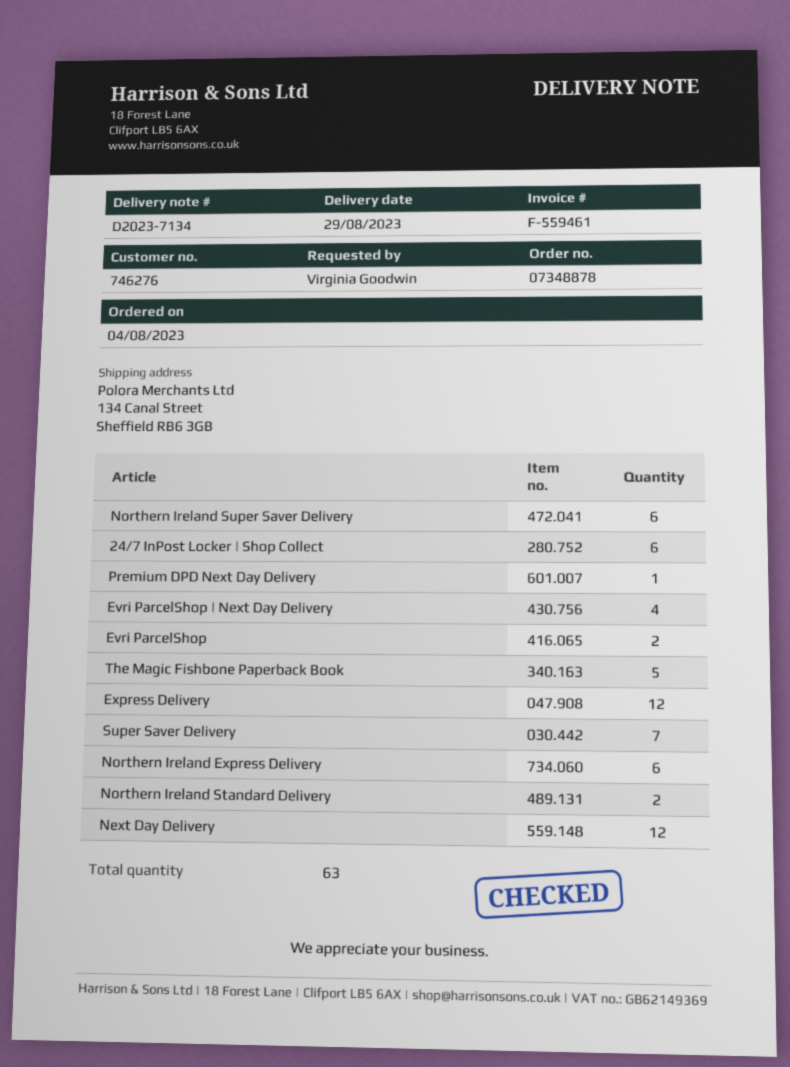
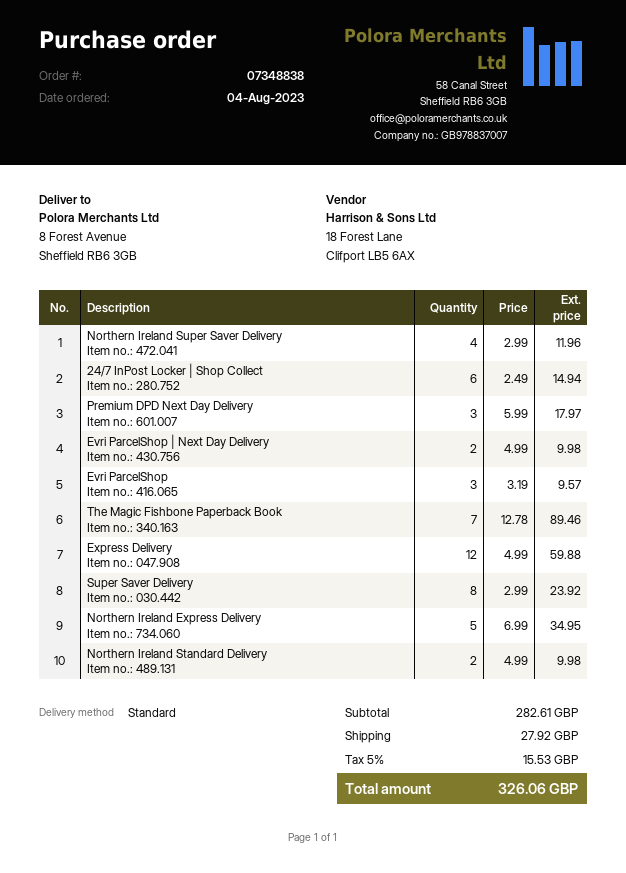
order number: 07348878 -> 07348838
ship to: 134 Canal Street, Sheffield RB6 3GB -> 8 Forest Avenue, Sheffield RB6 3GB
Northern Ireland Super Saver Delivery: 6 -> 4
Premium DPD Next Day Delivery: 1 -> 3
Evri ParcelShop | Next Day Delivery: 4 -> 2
Evri ParcelShop: 2 -> 3
The Magic Fishbone Paperback Book: 5 -> 7
Super Saver Delivery: 7 -> 8
Northern Ireland Express Delivery: 6 -> 5
Next Day Delivery: 12 -> none

